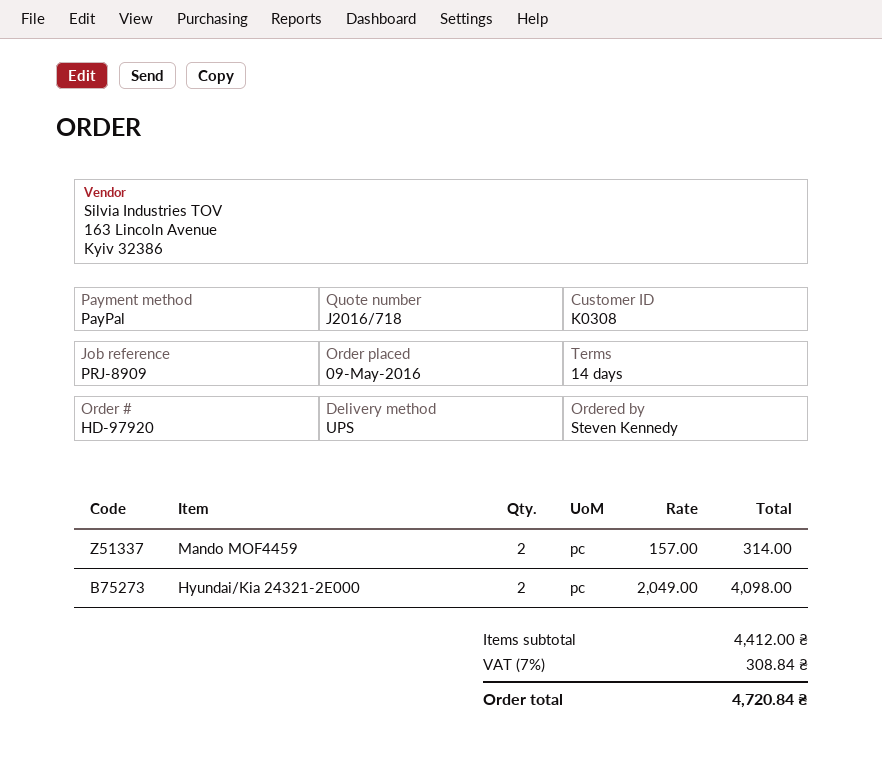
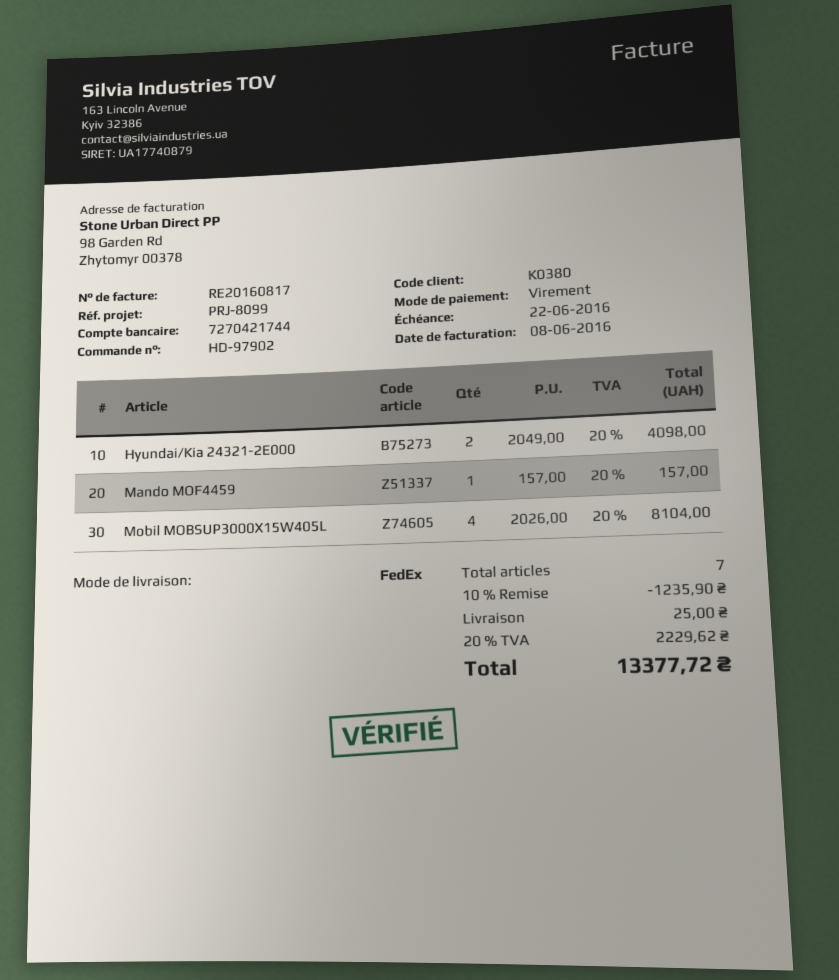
order number: HD-97920 -> HD-97902
customer number: K0308 -> K0380
reference: PRJ-8909 -> PRJ-8099
payment method: PayPal -> bank transfer
shipping method: UPS -> FedEx
Mando MOF4459: 2 x 157.00 = 314.00 -> 1 x 157.00 = 157.00
Mobil MOBSUP3000X15W405L: none -> 4 x 2026.00 = 8104.00
discount: none -> 10% = 1235.90
shipping: none -> 25.00
tax: 7% = 308.84 -> 20% = 2229.62
total: 4720.84 -> 13377.72

